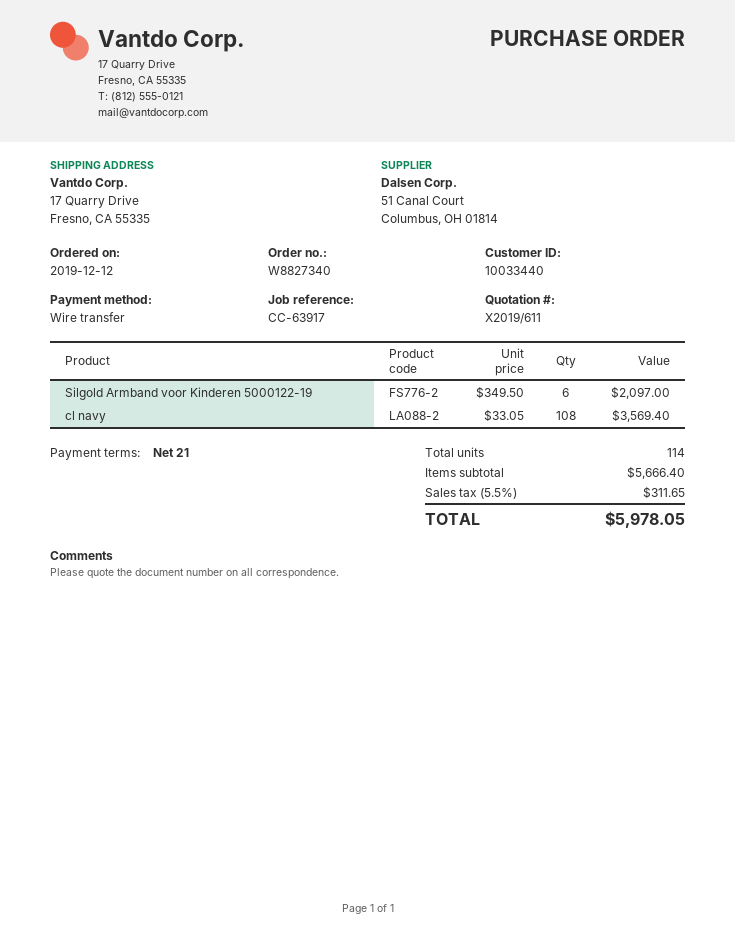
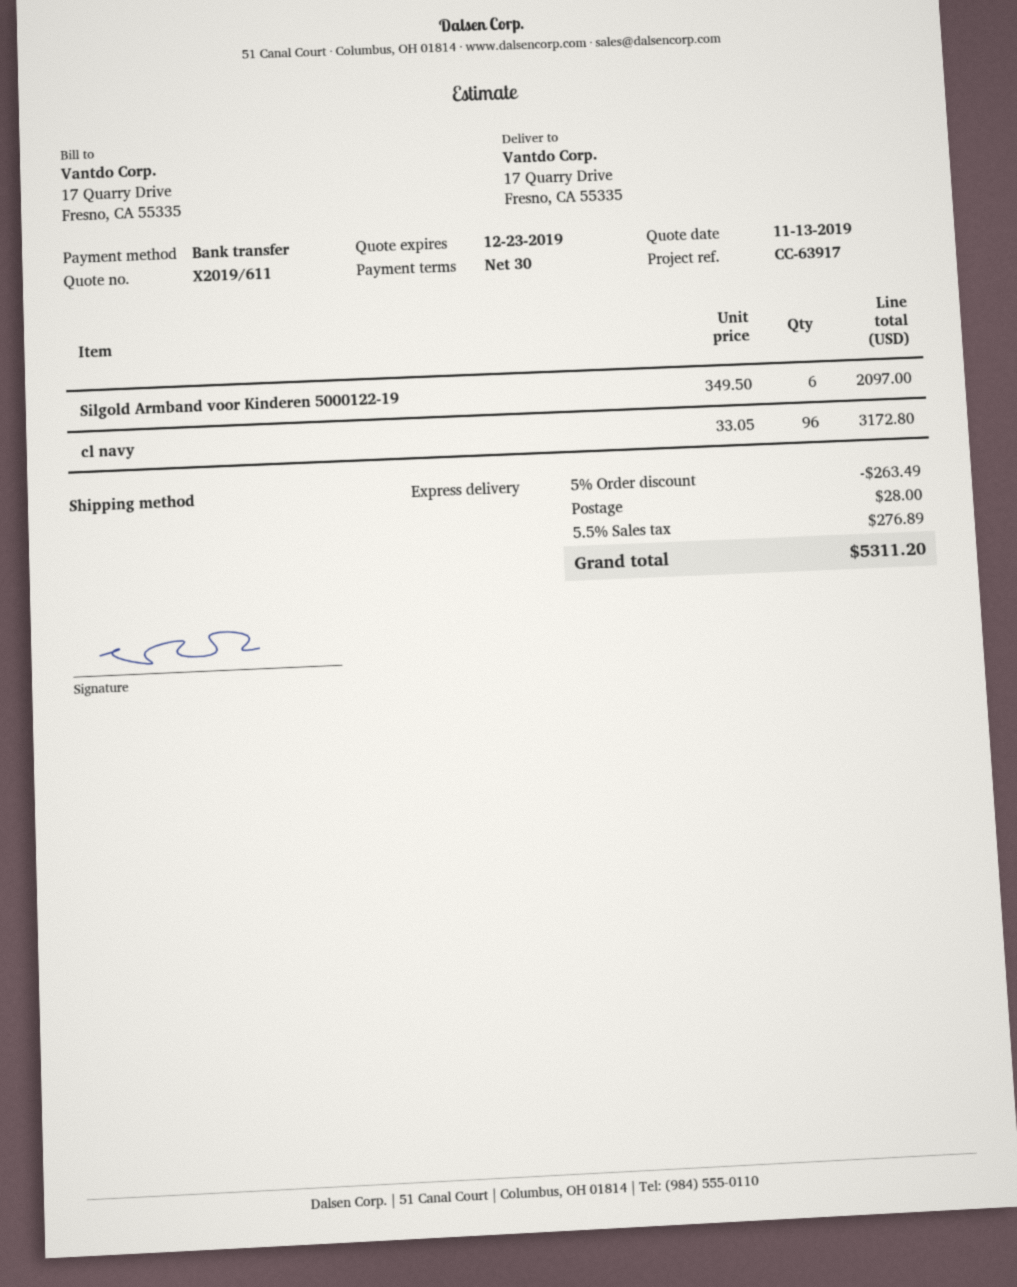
payment terms: 21 days -> 30 days
cl navy: 108 x 33.05 = 3569.40 -> 96 x 33.05 = 3172.80
discount: none -> 5% = 263.49
shipping: none -> 28.00
tax: 5.5% = 311.65 -> 5.5% = 276.89
total: 5978.05 -> 5311.20

